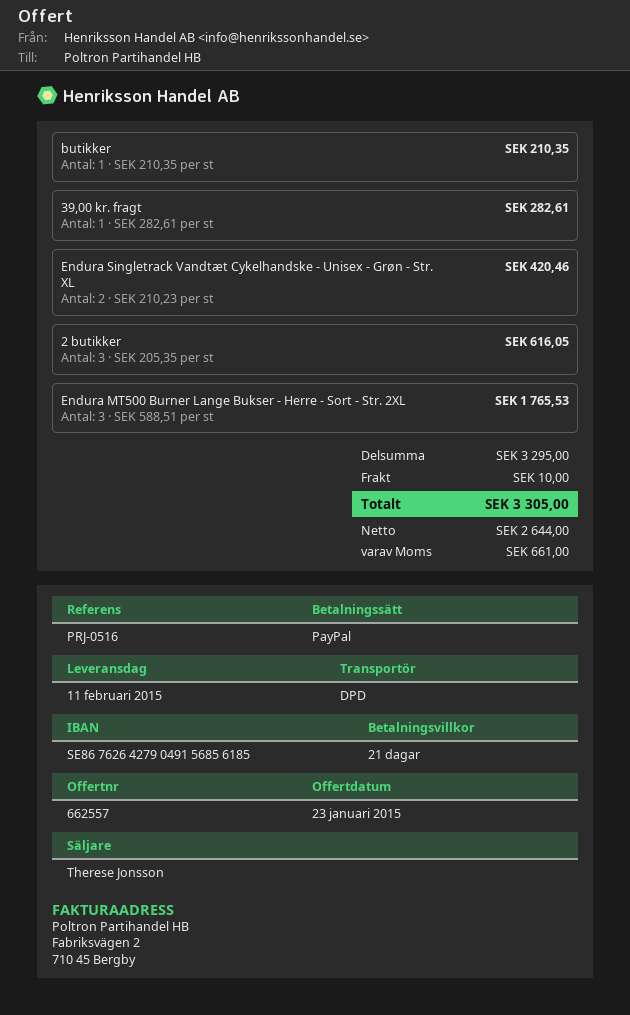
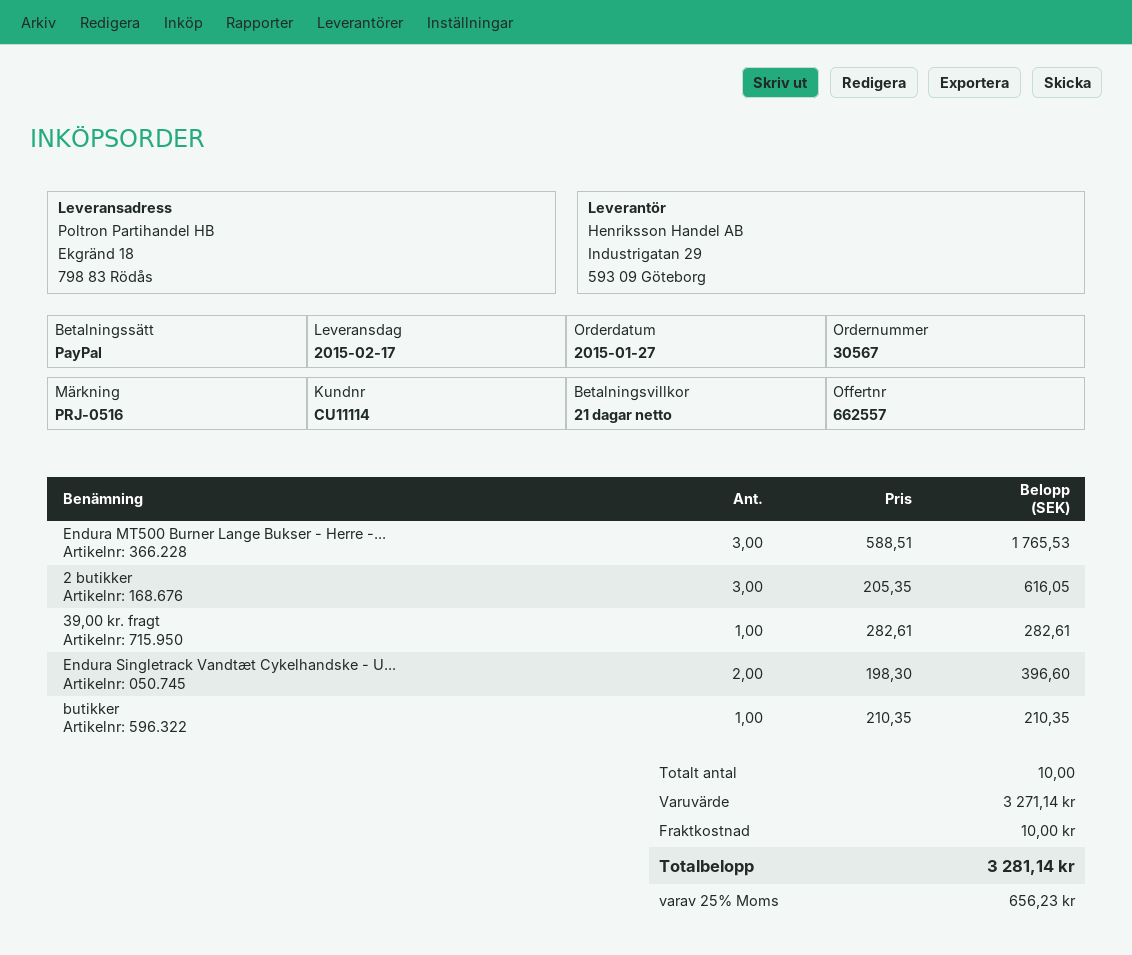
delivery date: 2015-02-11 -> 2015-02-17
Endura Singletrack Vandtæt Cykelhandske - Unisex - Grøn - Str. XL: 2 x 210.23 = 420.46 -> 2 x 198.30 = 396.60
subtotal: 3295.00 -> 3271.14
tax: 661.00 -> 656.23
total: 3305.00 -> 3281.14

